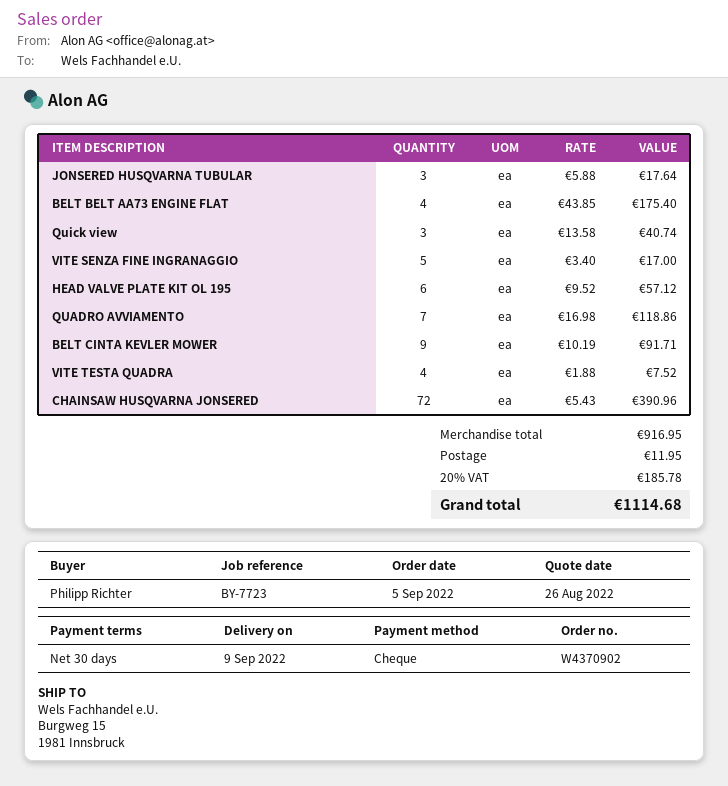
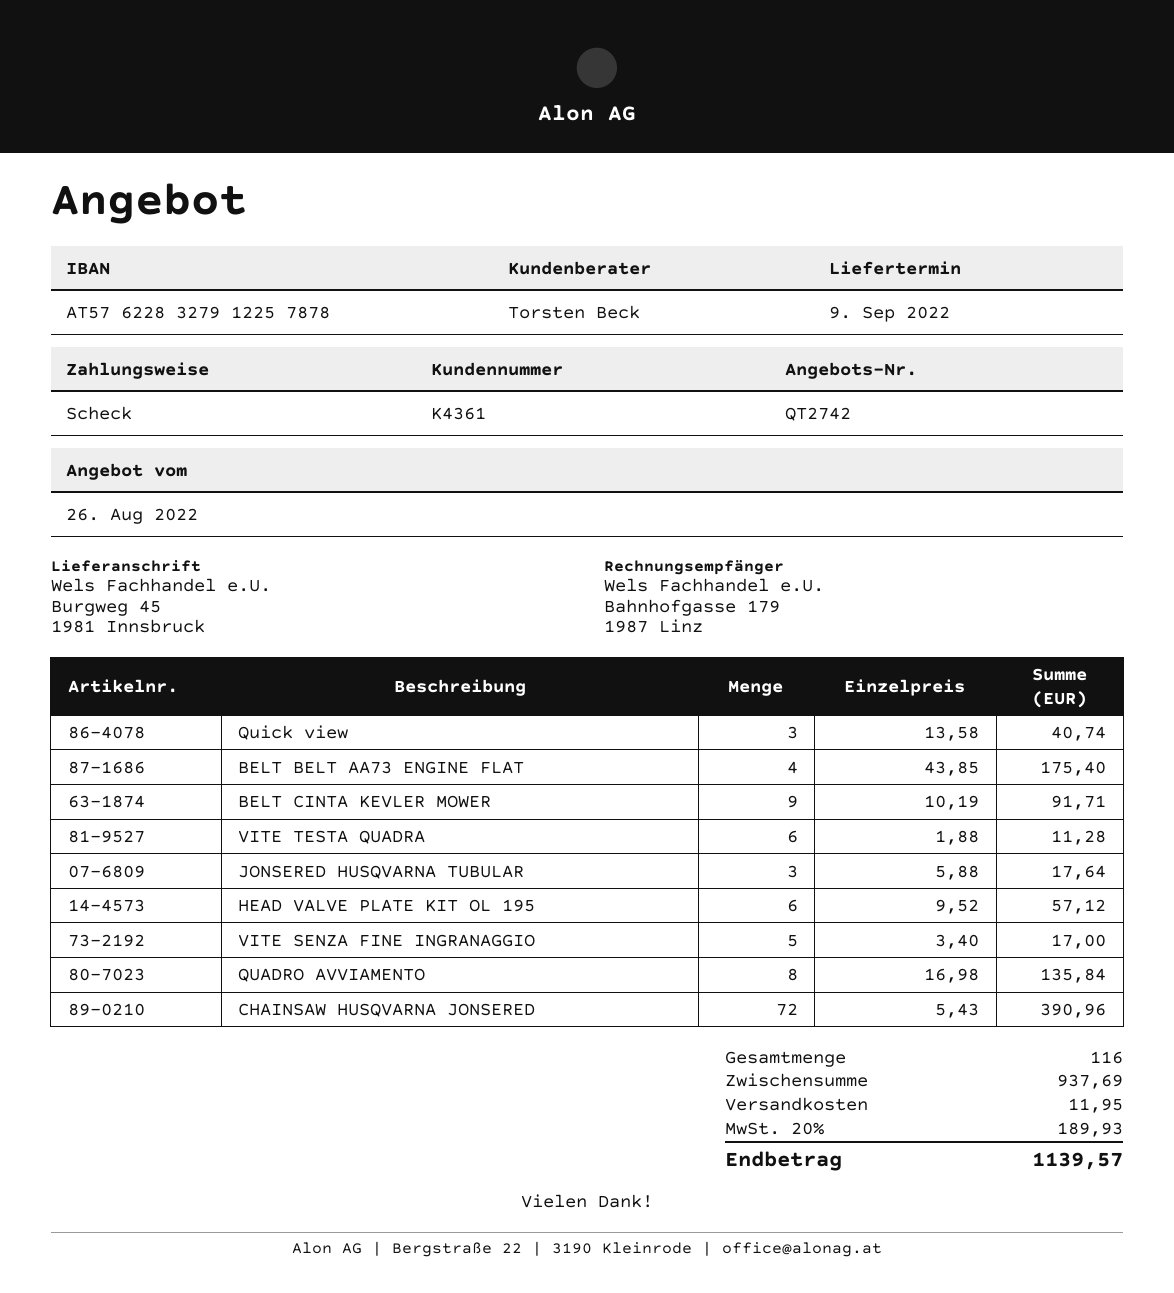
ship to: Burgweg 15, 1981 Innsbruck -> Burgweg 45, 1981 Innsbruck
QUADRO AVVIAMENTO: 7 x 16.98 = 118.86 -> 8 x 16.98 = 135.84
VITE TESTA QUADRA: 4 x 1.88 = 7.52 -> 6 x 1.88 = 11.28
subtotal: 916.95 -> 937.69
tax: 20% = 185.78 -> 20% = 189.93
total: 1114.68 -> 1139.57

